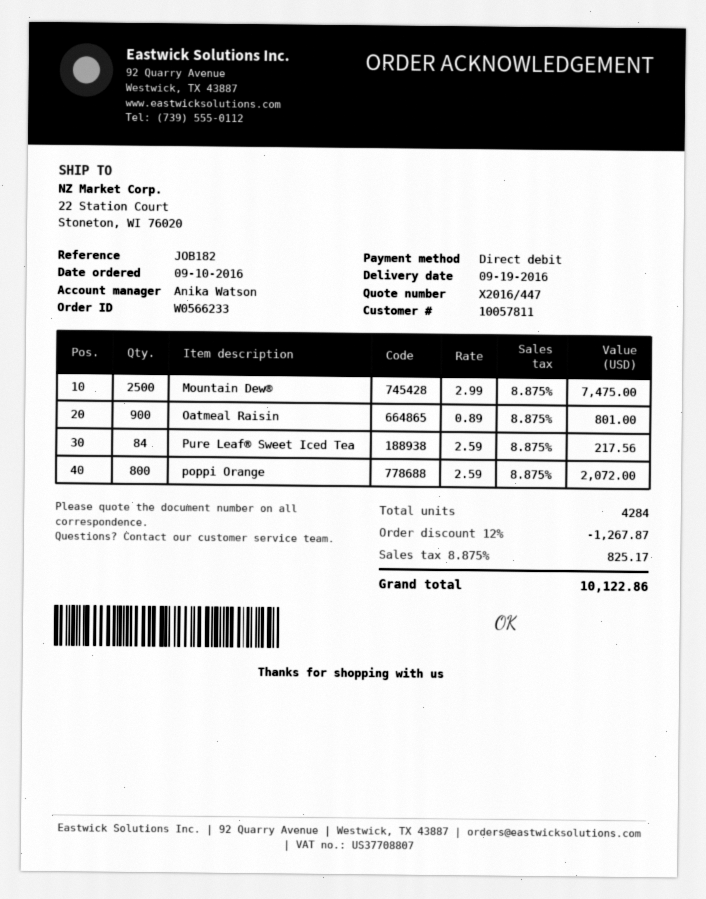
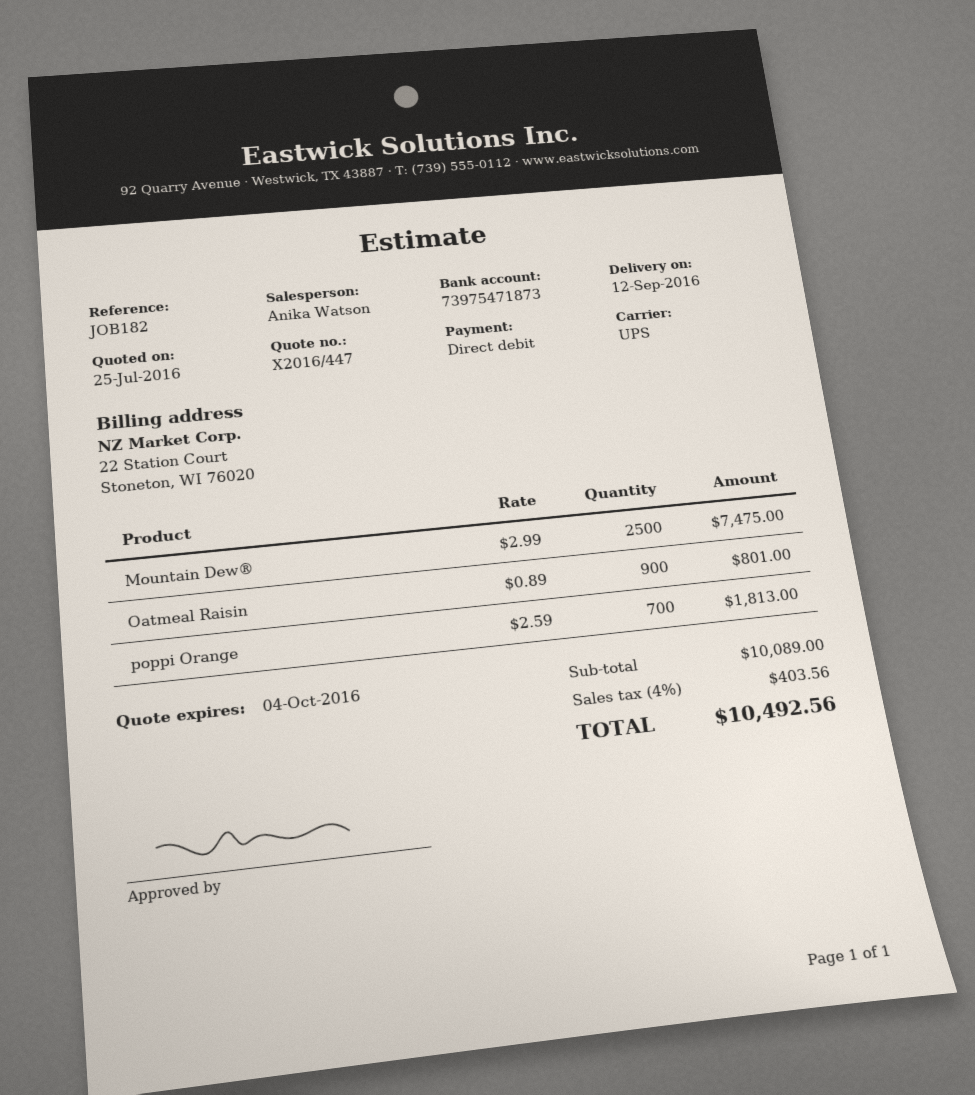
delivery date: 2016-09-19 -> 2016-09-12
Pure Leaf® Sweet Iced Tea: 84 x 2.59 = 217.56 -> none
poppi Orange: 800 x 2.59 = 2072.00 -> 700 x 2.59 = 1813.00
discount: 12% = 1267.87 -> none
tax: 8.875% = 825.17 -> 4% = 403.56
total: 10122.86 -> 10492.56

